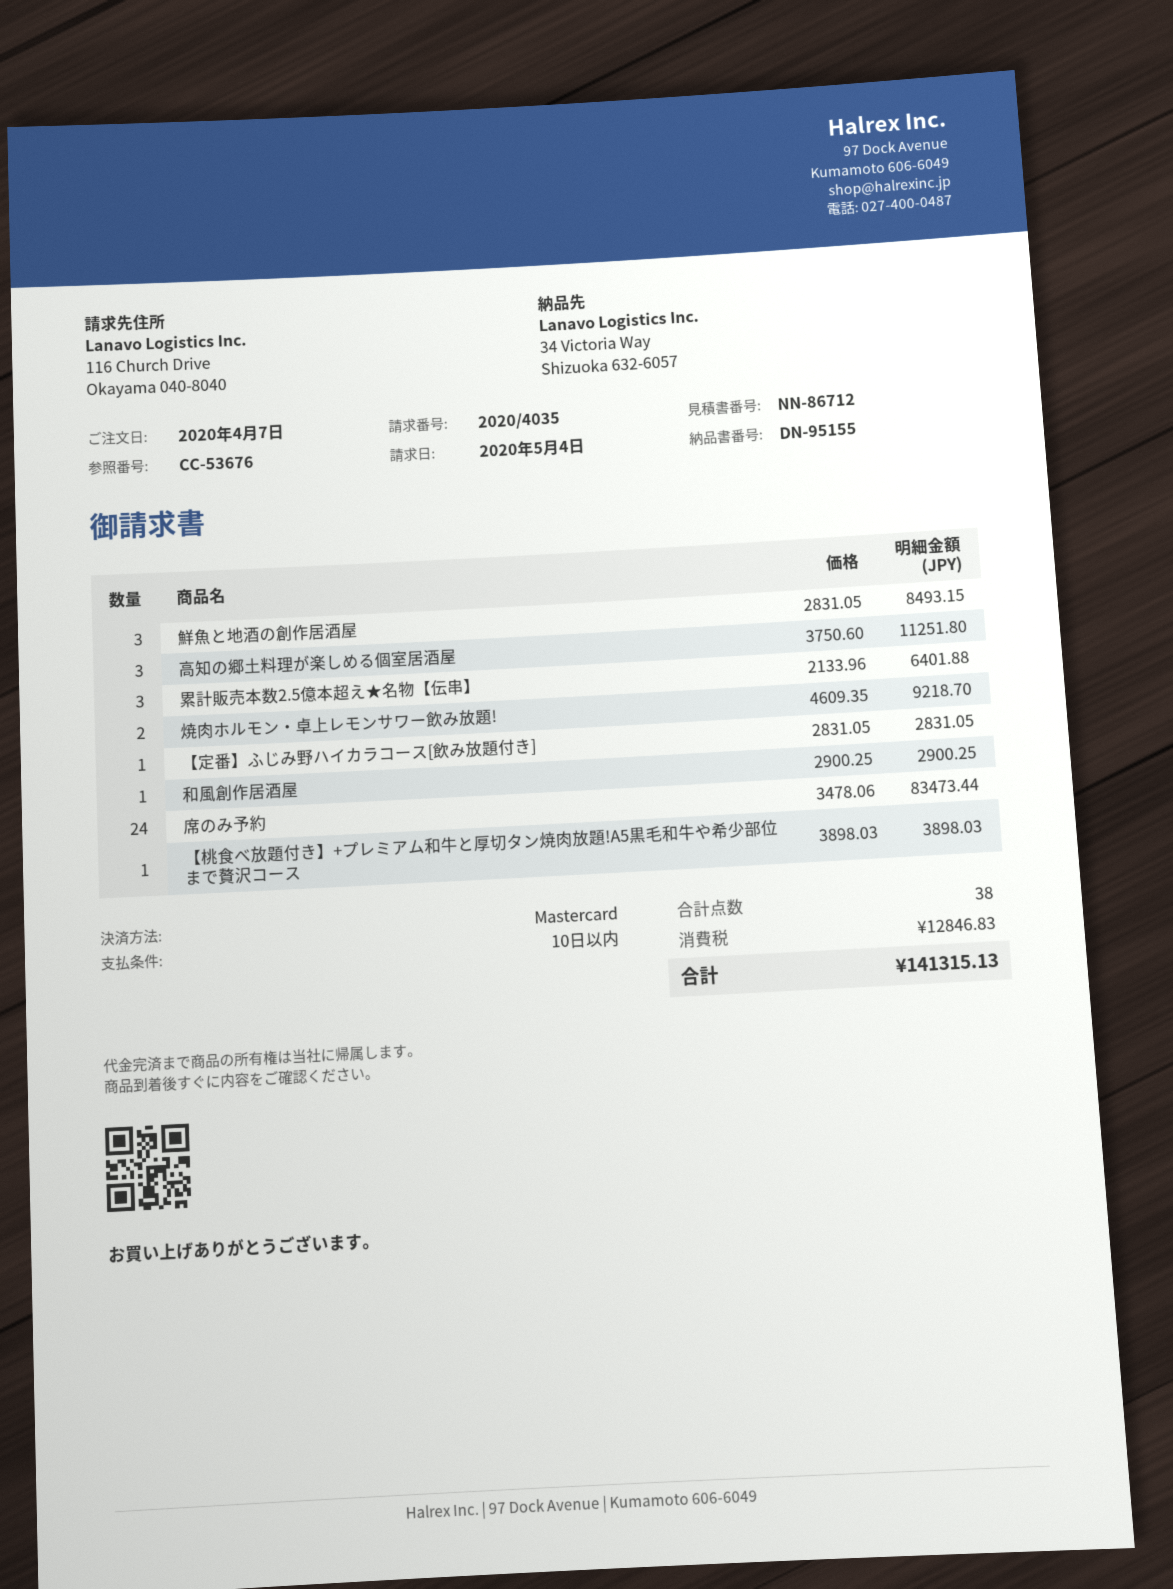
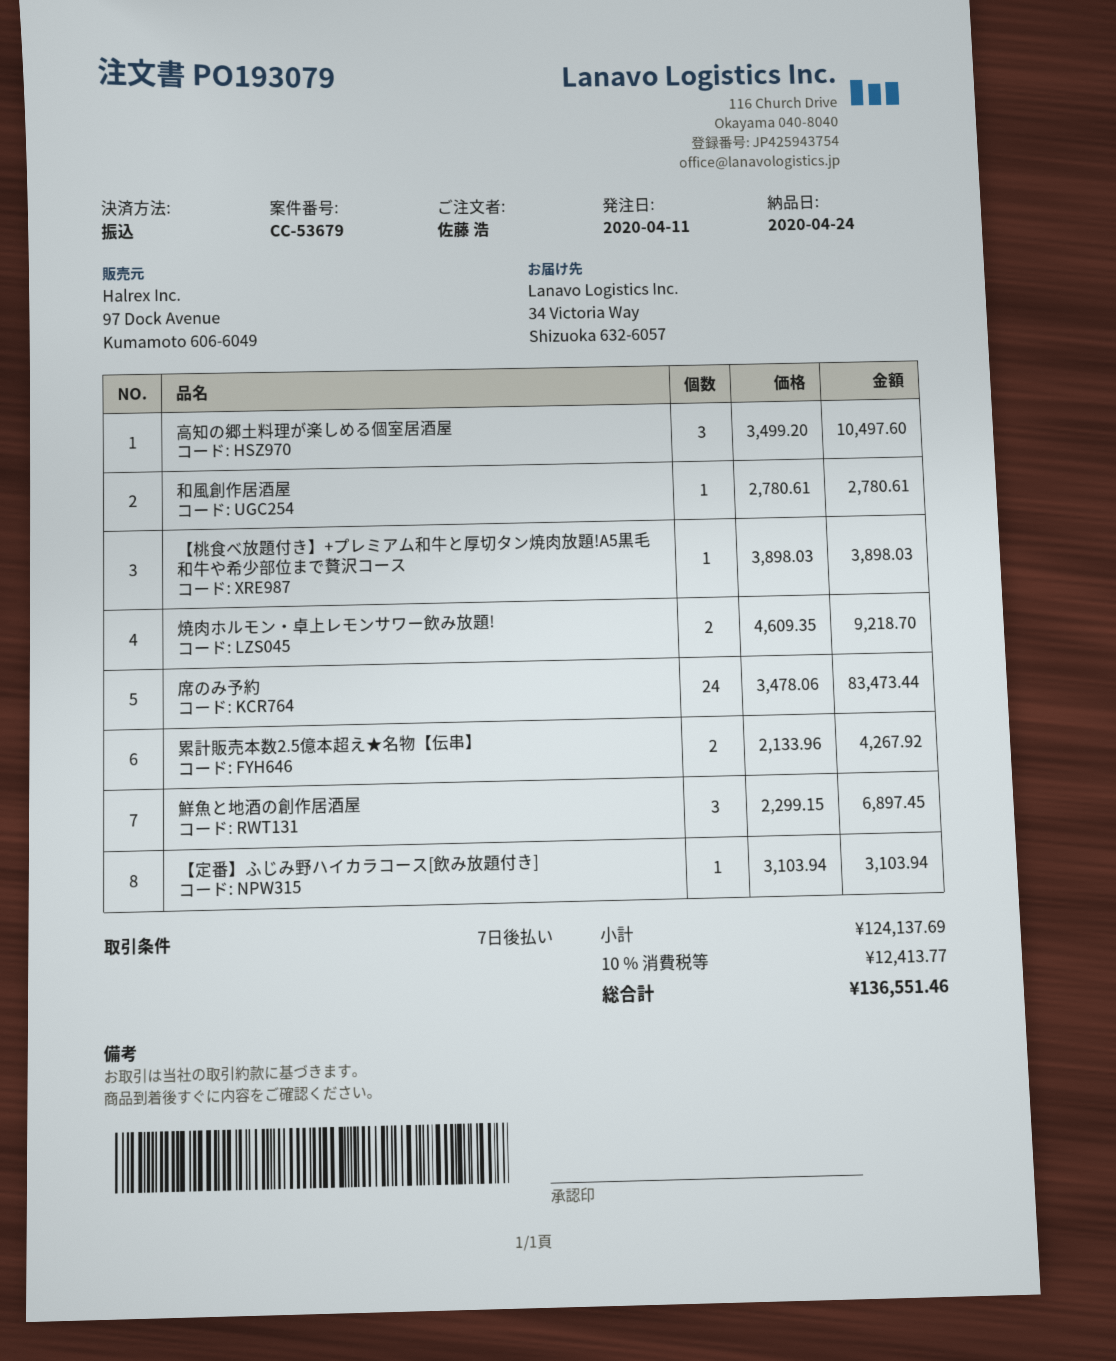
order date: 2020-04-07 -> 2020-04-11
payment terms: 10 days -> 7 days
reference: CC-53676 -> CC-53679
payment method: Mastercard -> bank transfer
鮮魚と地酒の創作居酒屋: 3 x 2831.05 = 8493.15 -> 3 x 2299.15 = 6897.45
高知の郷土料理が楽しめる個室居酒屋: 3 x 3750.60 = 11251.80 -> 3 x 3499.20 = 10497.60
累計販売本数2.5億本超え★名物【伝串】: 3 x 2133.96 = 6401.88 -> 2 x 2133.96 = 4267.92
【定番】ふじみ野ハイカラコース[飲み放題付き]: 1 x 2831.05 = 2831.05 -> 1 x 3103.94 = 3103.94
和風創作居酒屋: 1 x 2900.25 = 2900.25 -> 1 x 2780.61 = 2780.61
tax: 12846.83 -> 12413.77
total: 141315.13 -> 136551.46

